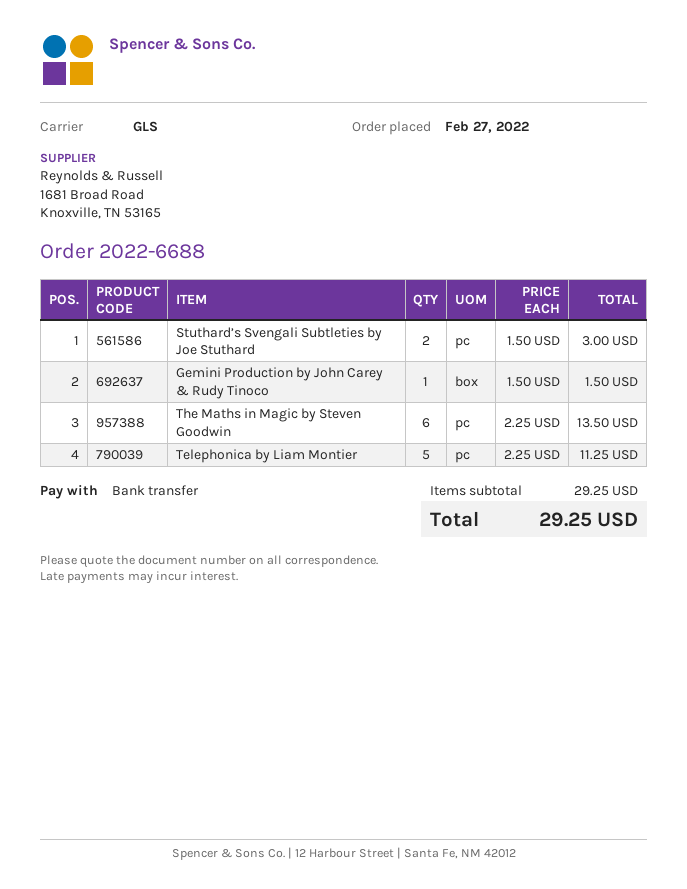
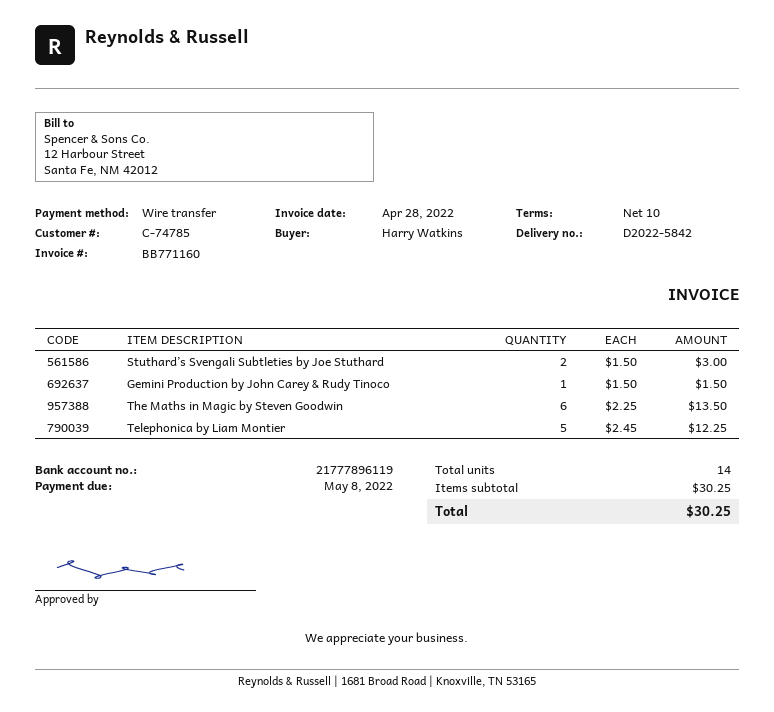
Telephonica by Liam Montier: 5 x 2.25 = 11.25 -> 5 x 2.45 = 12.25
subtotal: 29.25 -> 30.25
total: 29.25 -> 30.25

